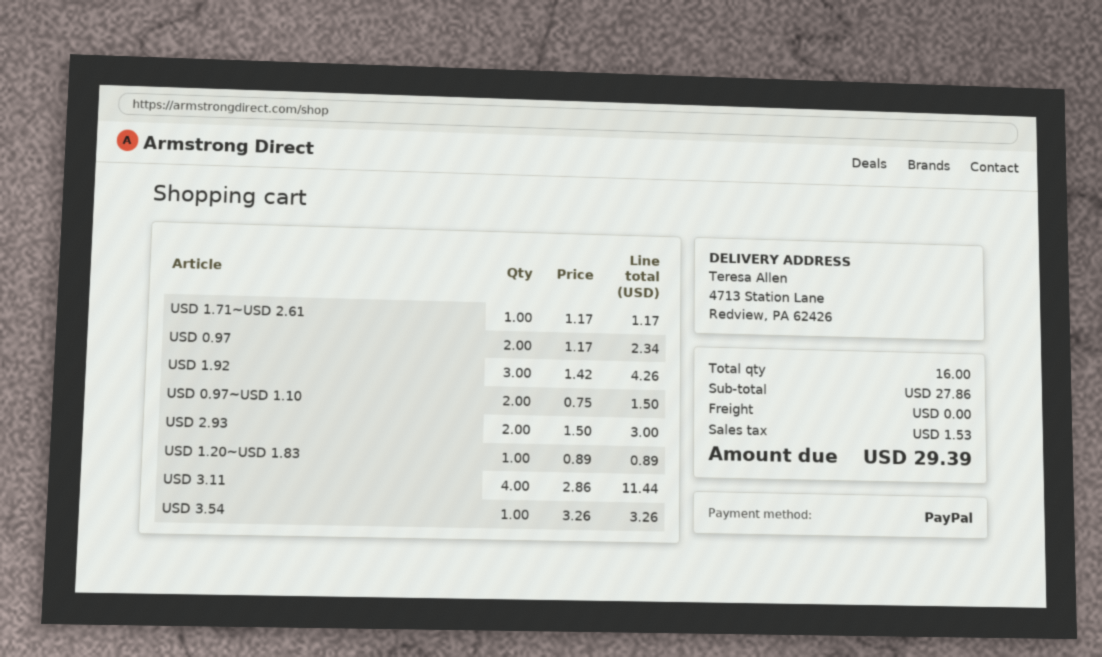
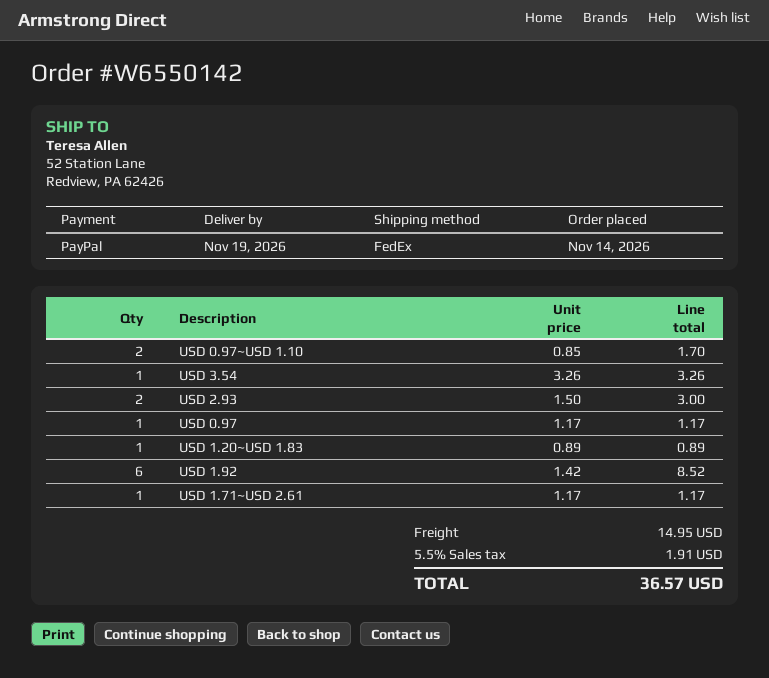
ship to: 4713 Station Lane, Redview, PA 62426 -> 52 Station Lane, Redview, PA 62426
USD 0.97: 2 x 1.17 = 2.34 -> 1 x 1.17 = 1.17
USD 1.92: 3 x 1.42 = 4.26 -> 6 x 1.42 = 8.52
USD 0.97~USD 1.10: 2 x 0.75 = 1.50 -> 2 x 0.85 = 1.70
USD 3.11: 4 x 2.86 = 11.44 -> none
shipping: 0.00 -> 14.95
tax: 1.53 -> 1.91
total: 29.39 -> 36.57

